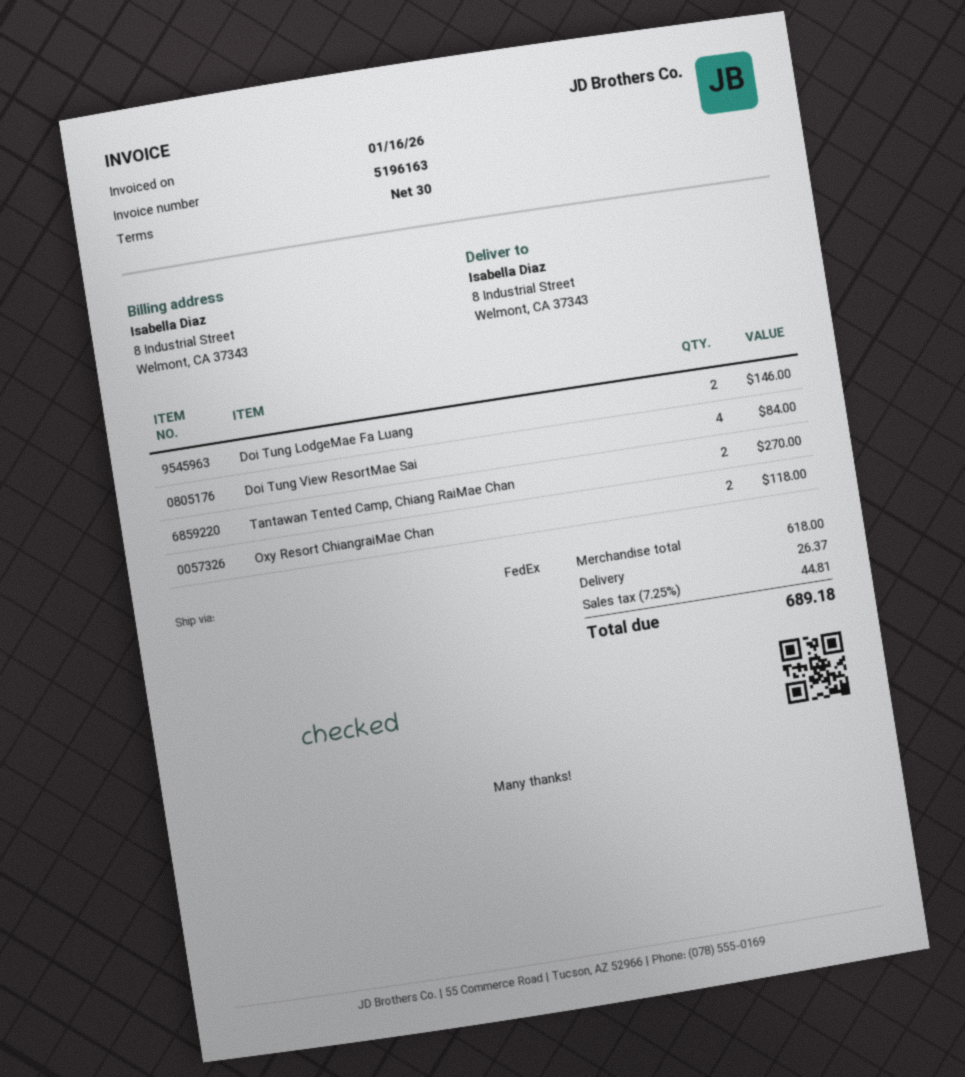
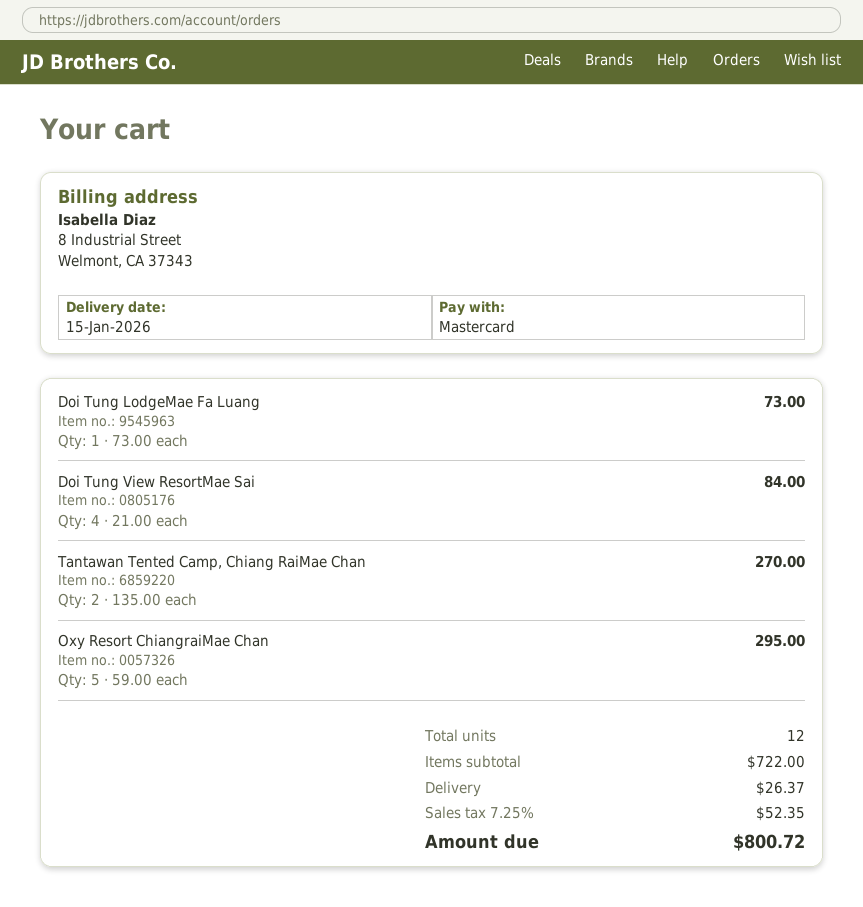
Doi Tung LodgeMae Fa Luang: 2 for 146.00 -> 1 for 73.00
Oxy Resort ChiangraiMae Chan: 2 for 118.00 -> 5 for 295.00
subtotal: 618.00 -> 722.00
tax: 7.25% = 44.81 -> 7.25% = 52.35
total: 689.18 -> 800.72

